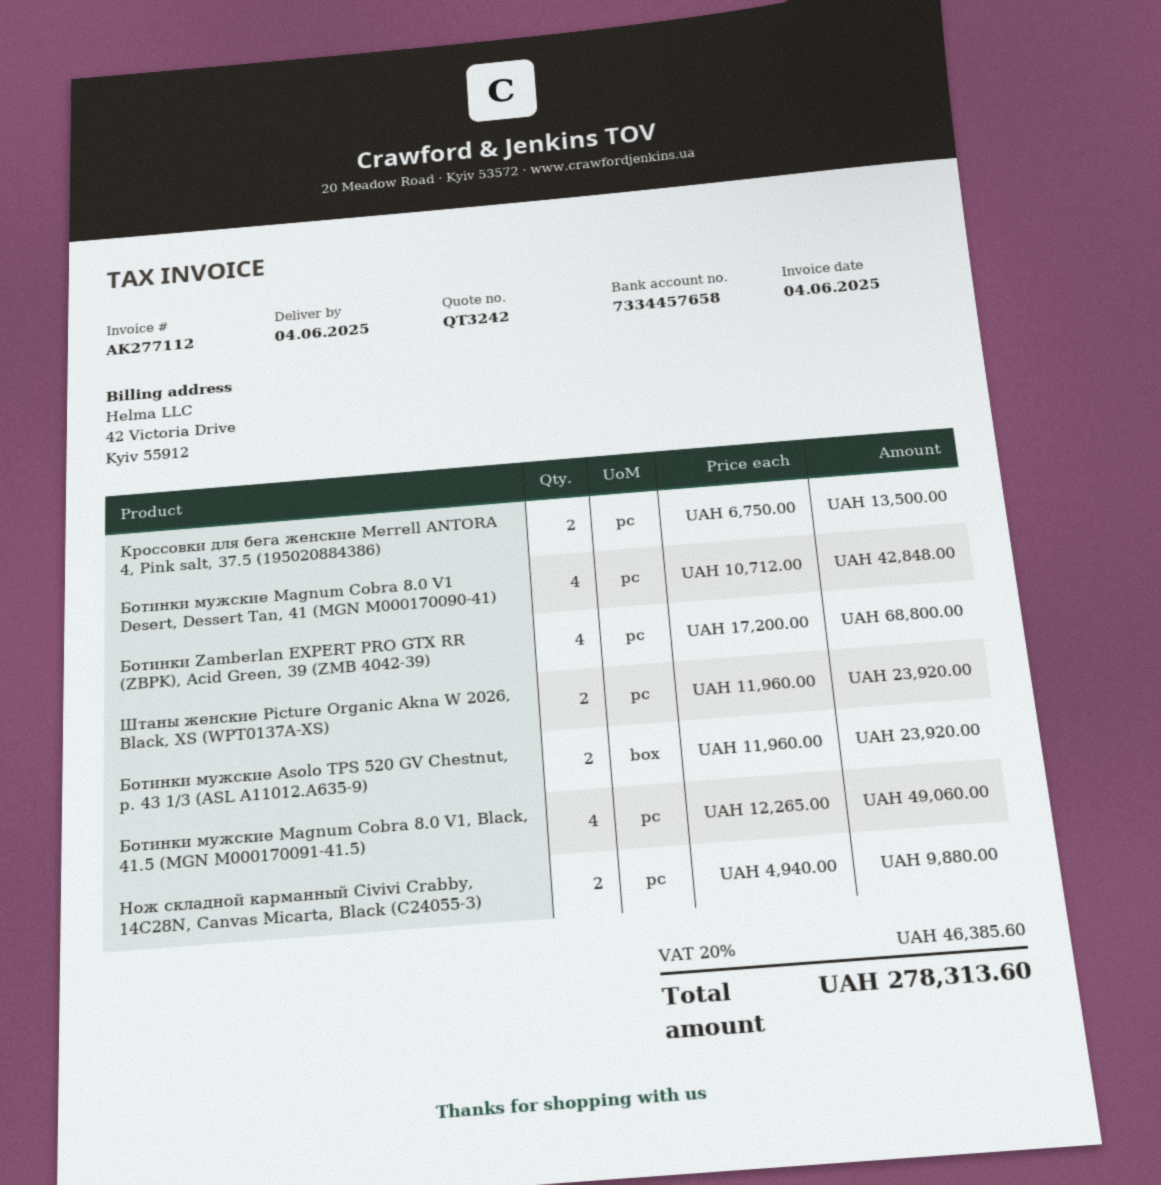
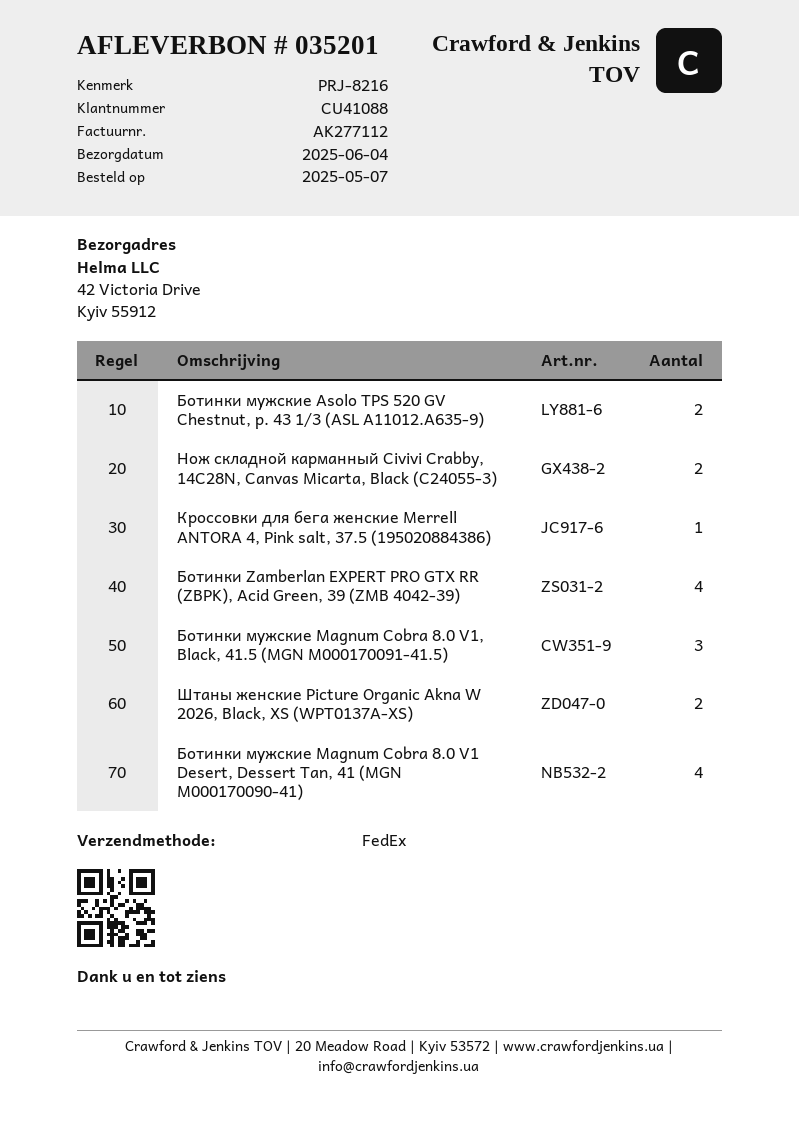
Кроссовки для бега женские Merrell ANTORA 4, Pink salt, 37.5 (195020884386): 2 -> 1
Ботинки мужские Magnum Cobra 8.0 V1, Black, 41.5 (MGN M000170091-41.5): 4 -> 3

